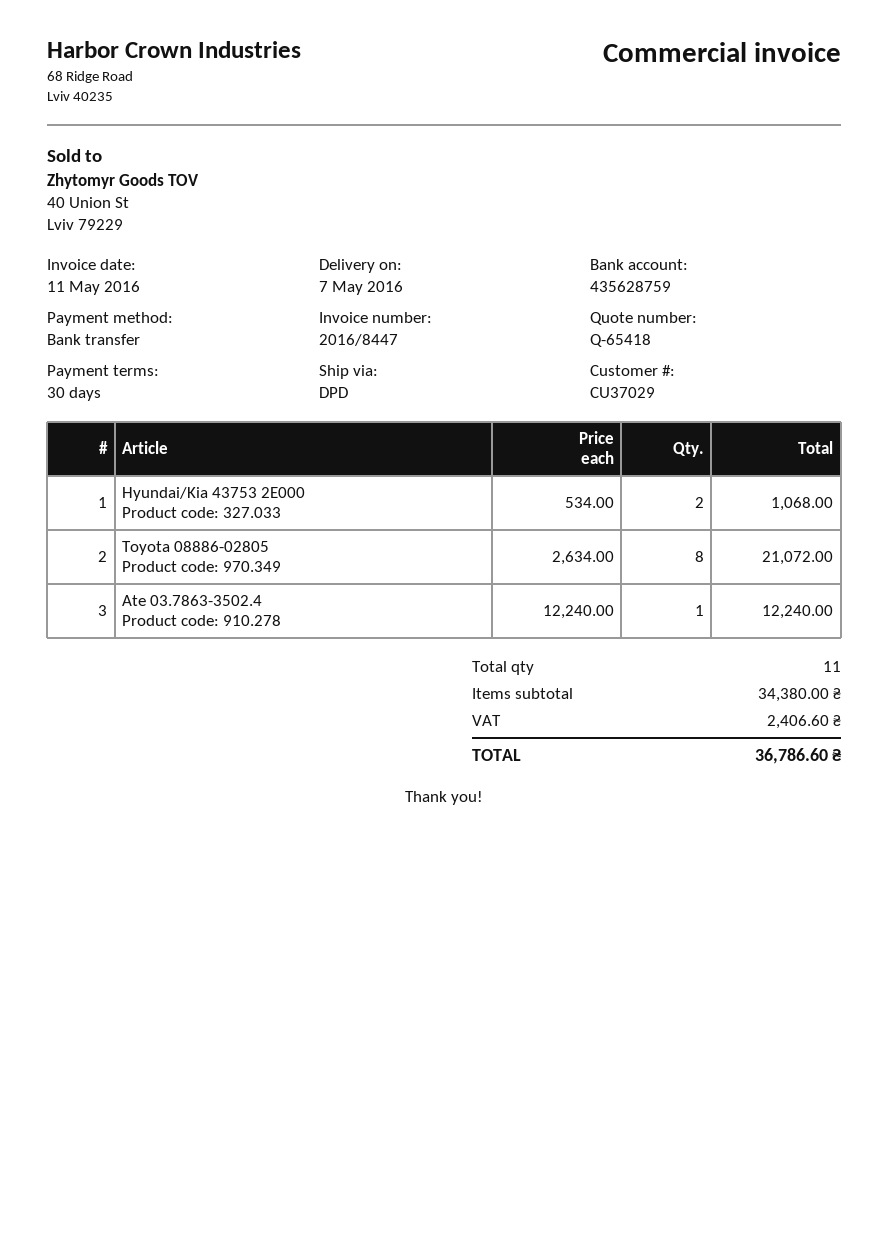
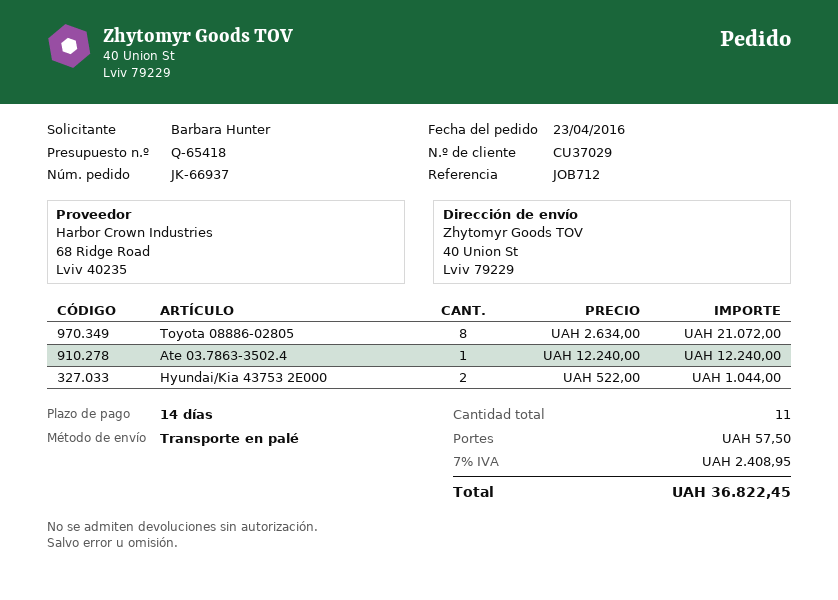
payment terms: 30 days -> 14 days
shipping method: DPD -> pallet freight
Hyundai/Kia 43753 2E000: 2 x 534.00 = 1068.00 -> 2 x 522.00 = 1044.00
shipping: none -> 57.50
tax: 2406.60 -> 2408.95
total: 36786.60 -> 36822.45

